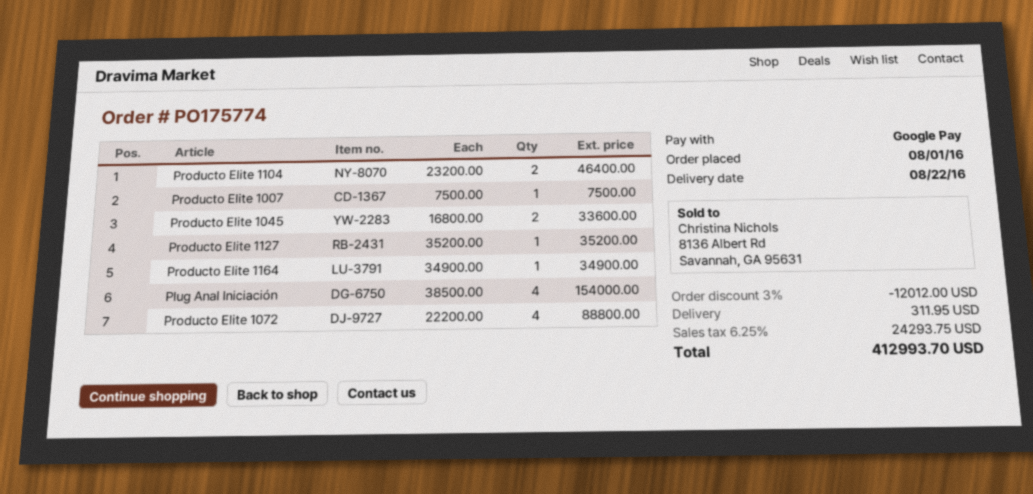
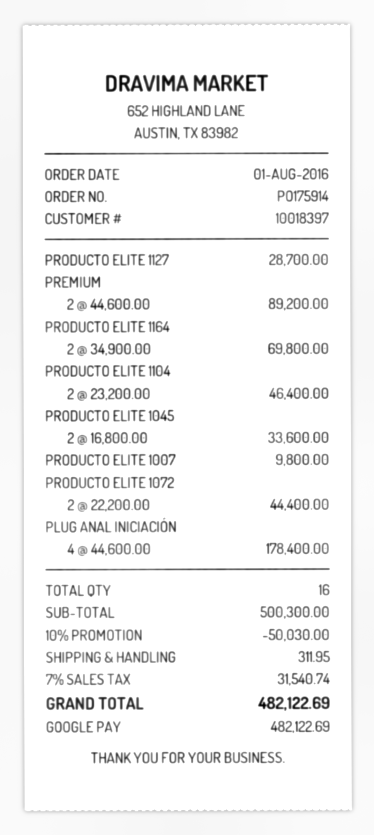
order number: PO175774 -> PO175914
Producto Elite 1007: 1 x 7500.00 = 7500.00 -> 1 x 9800.00 = 9800.00
Producto Elite 1127: 1 x 35200.00 = 35200.00 -> 1 x 28700.00 = 28700.00
Producto Elite 1164: 1 x 34900.00 = 34900.00 -> 2 x 34900.00 = 69800.00
Plug Anal Iniciación: 4 x 38500.00 = 154000.00 -> 4 x 44600.00 = 178400.00
Producto Elite 1072: 4 x 22200.00 = 88800.00 -> 2 x 22200.00 = 44400.00
PREMIUM: none -> 2 x 44600.00 = 89200.00
discount: 3% = 12012.00 -> 10% = 50030.00
tax: 6.25% = 24293.75 -> 7% = 31540.74
total: 412993.70 -> 482122.69

